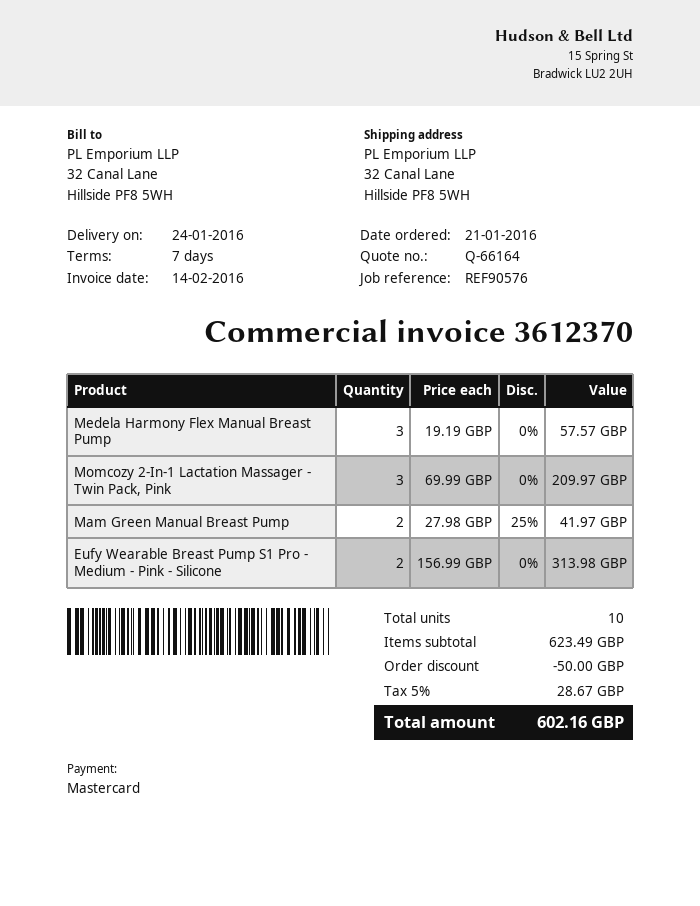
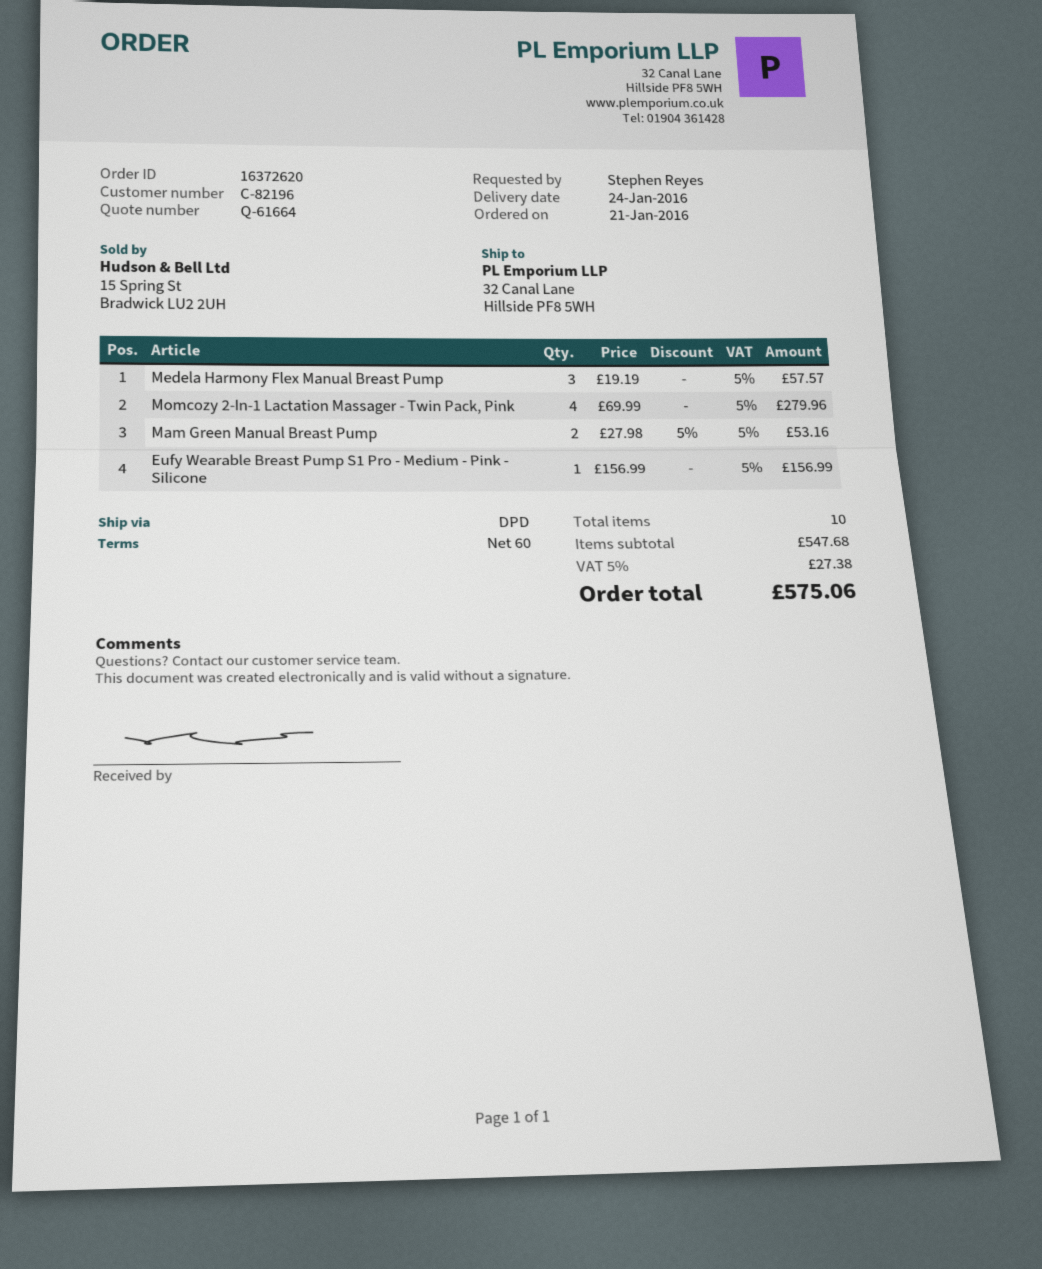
quote number: Q-66164 -> Q-61664
payment terms: 7 days -> 60 days
Momcozy 2-In-1 Lactation Massager - Twin Pack, Pink: 3 x 69.99 = 209.97 -> 4 x 69.99 = 279.96
Mam Green Manual Breast Pump: 2 x 27.98 - 25% = 41.97 -> 2 x 27.98 - 5% = 53.16
Eufy Wearable Breast Pump S1 Pro - Medium - Pink - Silicone: 2 x 156.99 = 313.98 -> 1 x 156.99 = 156.99
subtotal: 623.49 -> 547.68
discount: 50.00 -> none
tax: 5% = 28.67 -> 5% = 27.38
total: 602.16 -> 575.06

